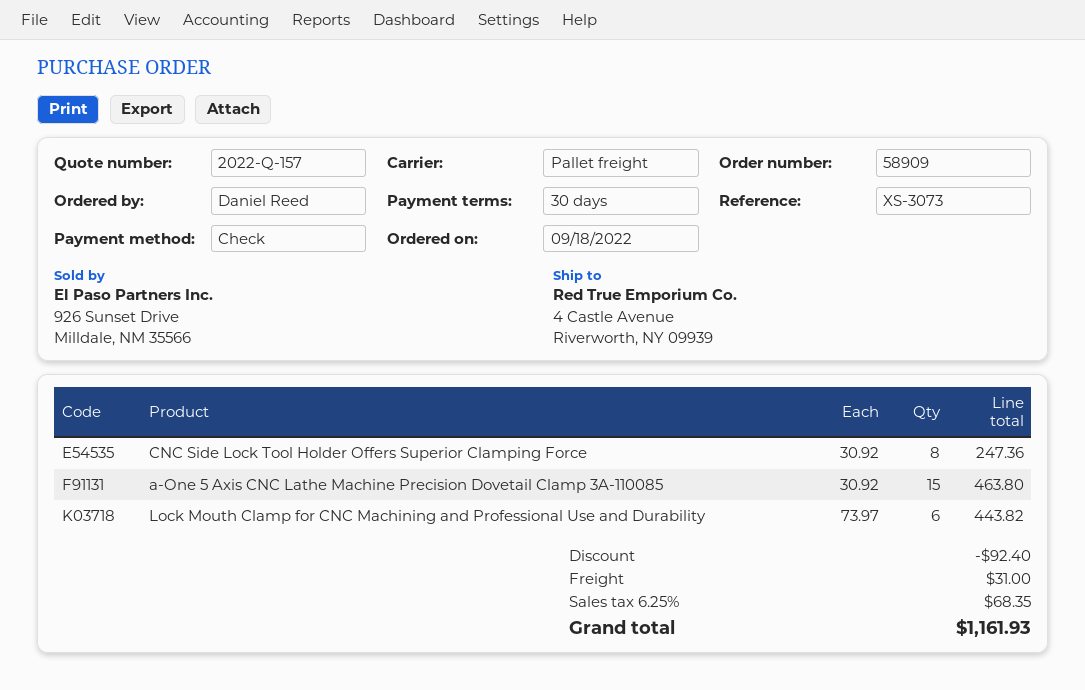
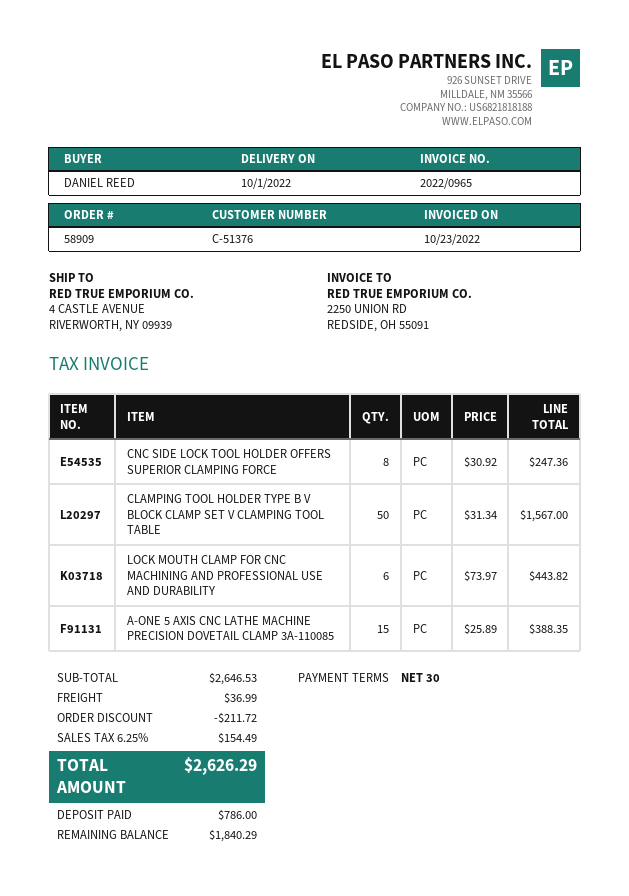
a-One 5 Axis CNC Lathe Machine Precision Dovetail Clamp 3A-110085: 15 x 30.92 = 463.80 -> 15 x 25.89 = 388.35
CLAMPING TOOL HOLDER TYPE B V BLOCK CLAMP SET V CLAMPING TOOL TABLE: none -> 50 x 31.34 = 1567.00
discount: 92.40 -> 211.72
shipping: 31.00 -> 36.99
tax: 6.25% = 68.35 -> 6.25% = 154.49
total: 1161.93 -> 2626.29

